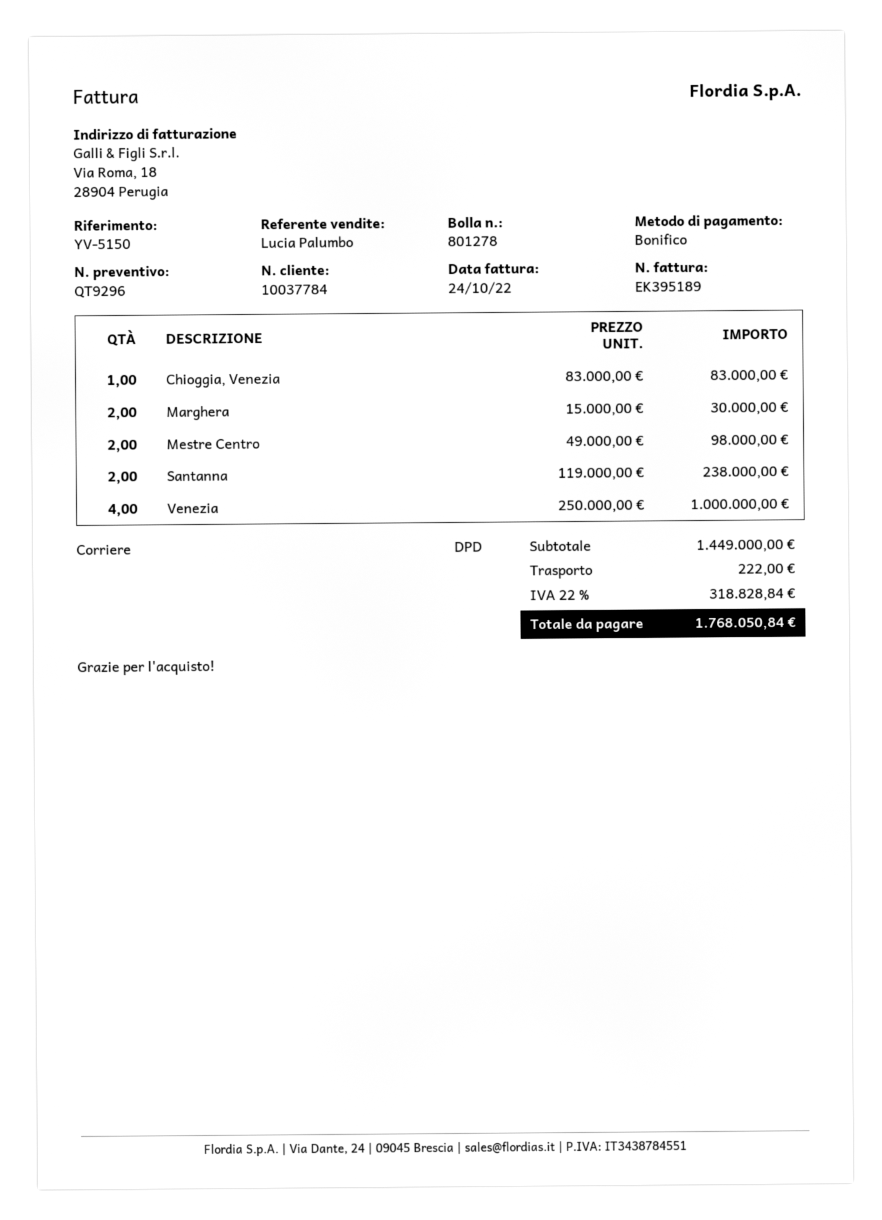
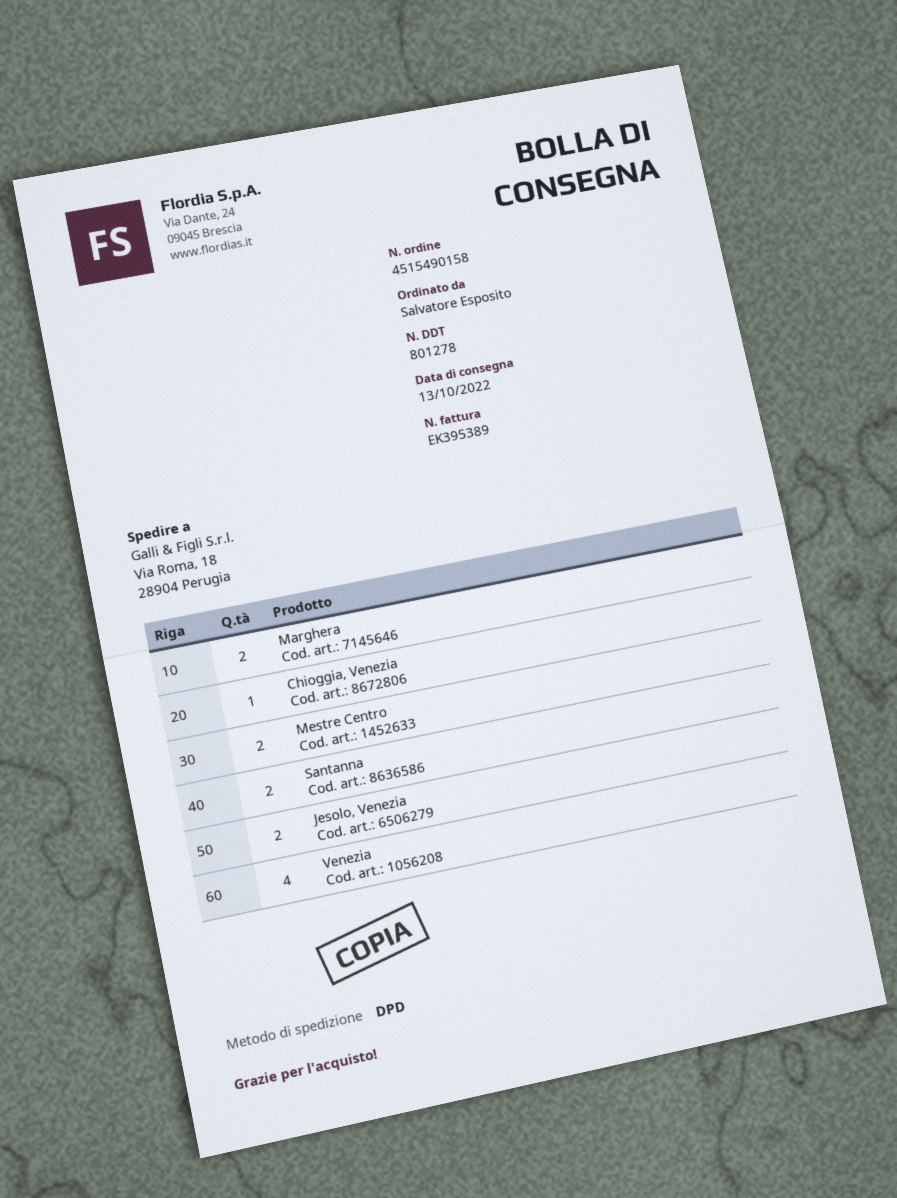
invoice number: EK395189 -> EK395389
Jesolo, Venezia: none -> 2

